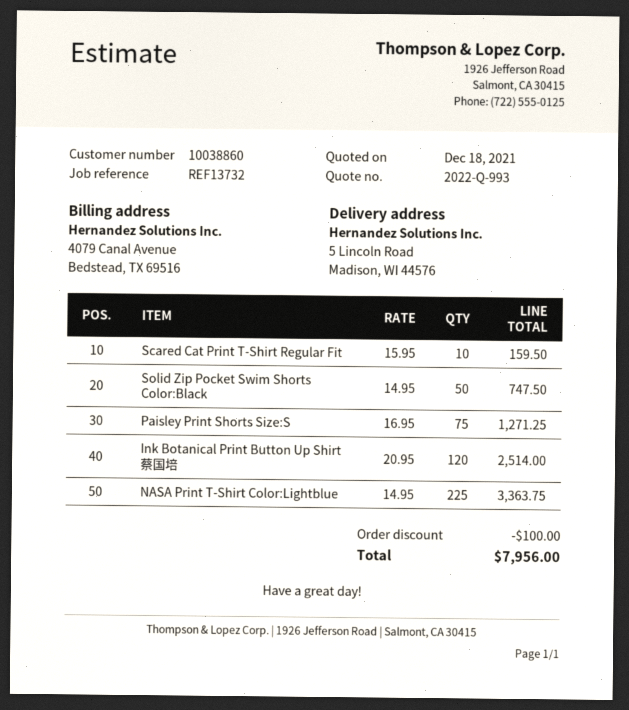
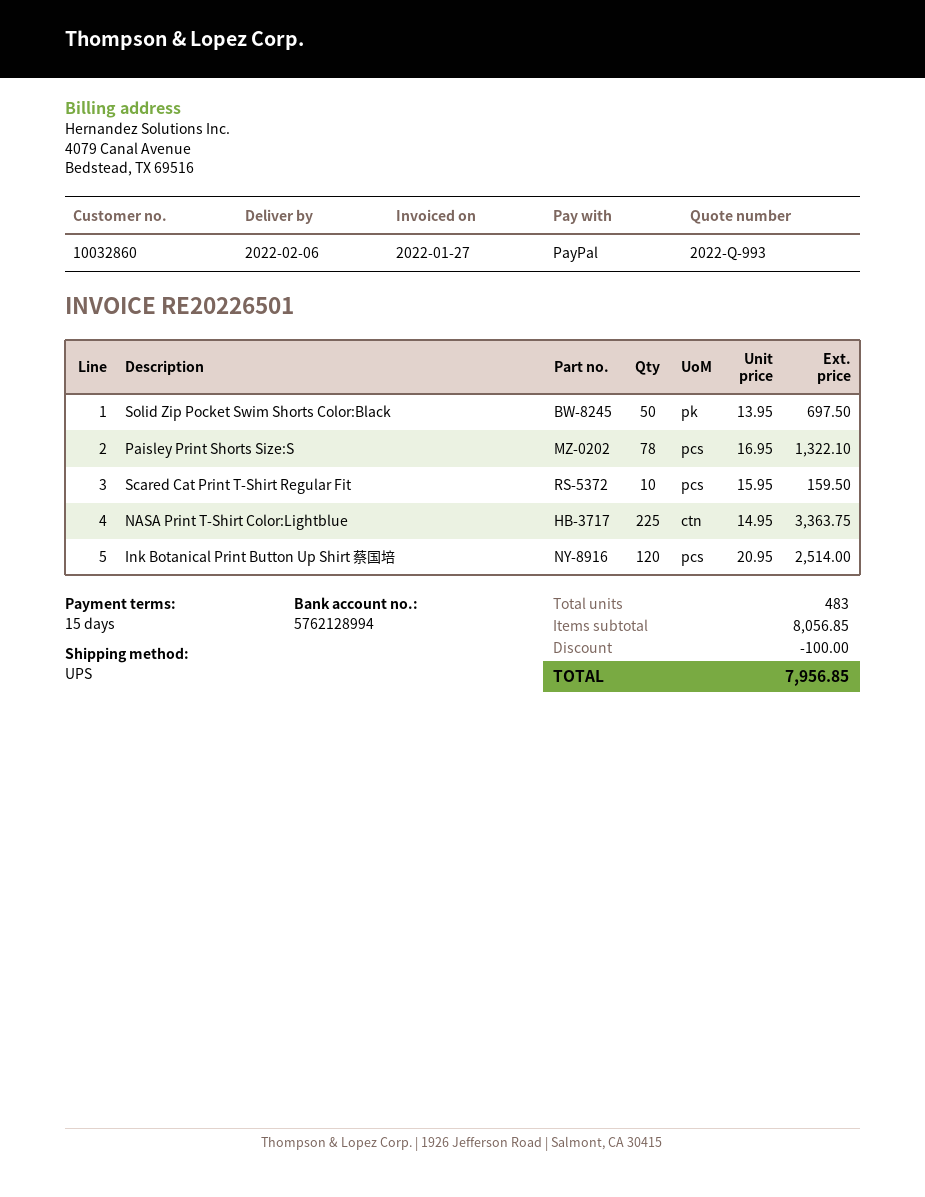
customer number: 10038860 -> 10032860
Solid Zip Pocket Swim Shorts Color:Black: 50 x 14.95 = 747.50 -> 50 x 13.95 = 697.50
Paisley Print Shorts Size:S: 75 x 16.95 = 1271.25 -> 78 x 16.95 = 1322.10
total: 7956.00 -> 7956.85

